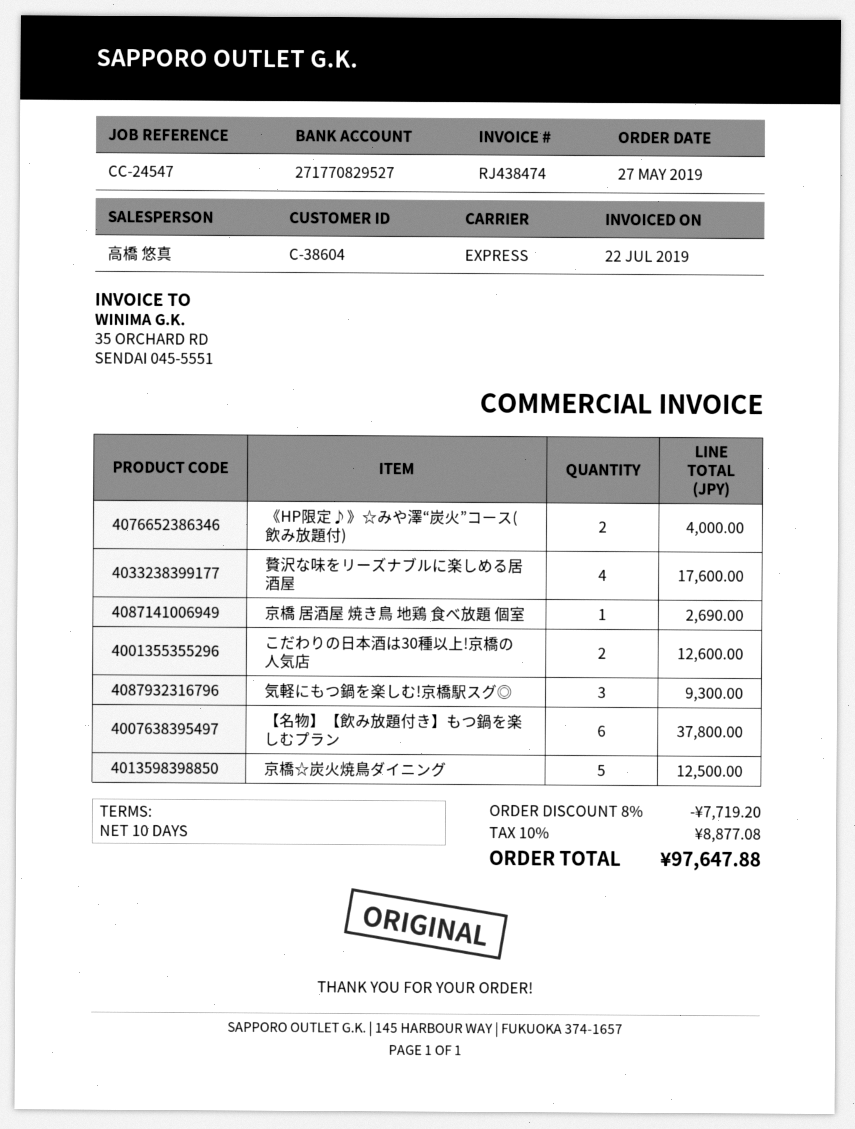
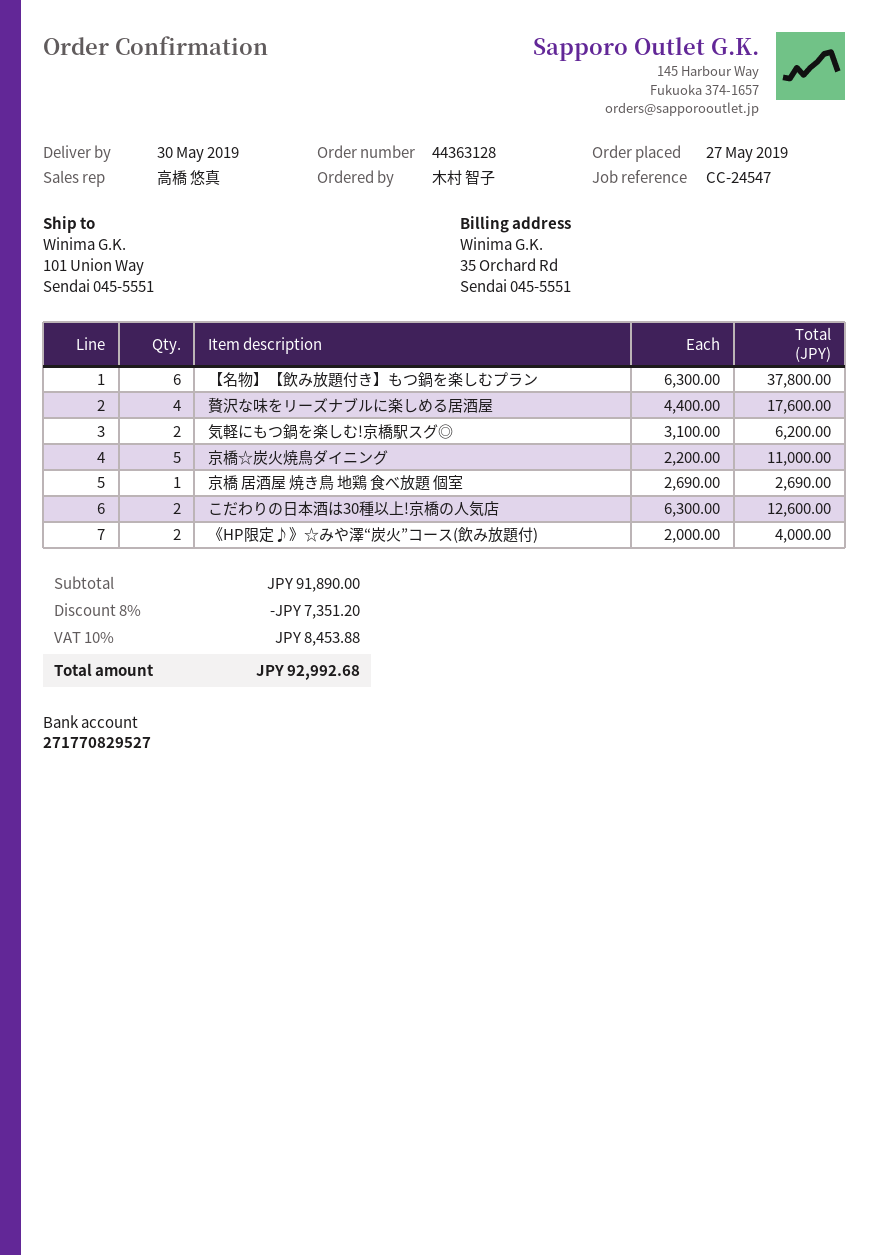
気軽にもつ鍋を楽しむ!京橋駅スグ◎: 3 for 9300.00 -> 2 for 6200.00
京橋☆炭火焼鳥ダイニング: 5 for 12500.00 -> 5 for 11000.00
discount: 8% = 7719.20 -> 8% = 7351.20
tax: 10% = 8877.08 -> 10% = 8453.88
total: 97647.88 -> 92992.68

